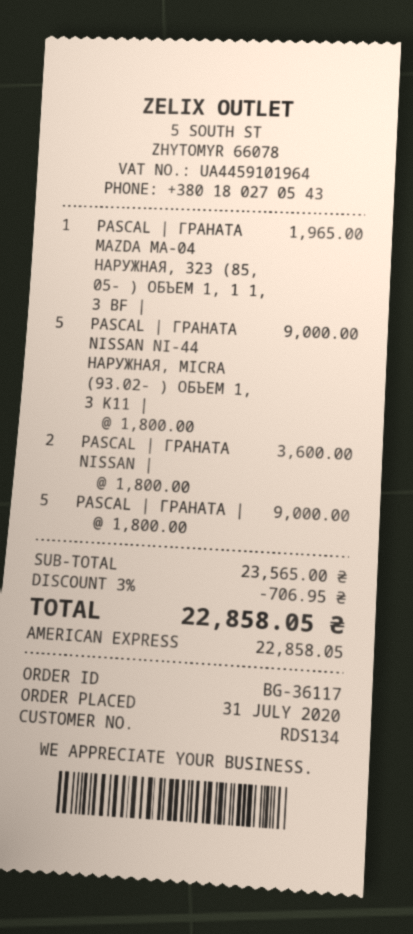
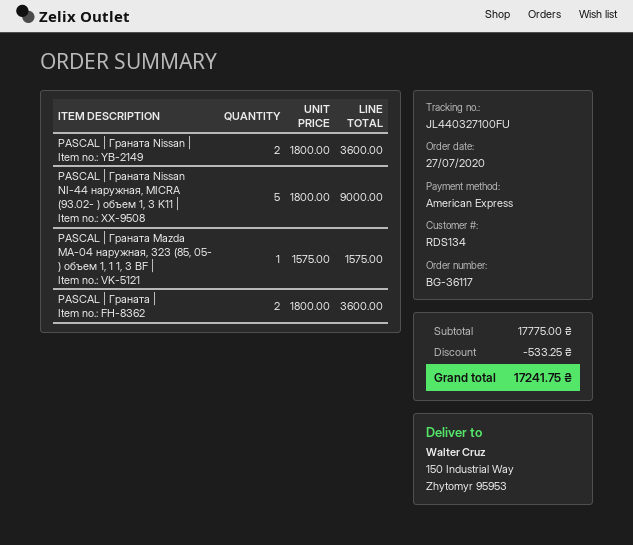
order date: 2020-07-31 -> 2020-07-27
PASCAL | ГРАНАТА MAZDA MA-04 НАРУЖНАЯ, 323 (85, 05- ) ОБЪЕМ 1, 1 1, 3 BF |: 1 x 1965.00 = 1965.00 -> 1 x 1575.00 = 1575.00
PASCAL | ГРАНАТА |: 5 x 1800.00 = 9000.00 -> 2 x 1800.00 = 3600.00
subtotal: 23565.00 -> 17775.00
discount: 706.95 -> 533.25
total: 22858.05 -> 17241.75

